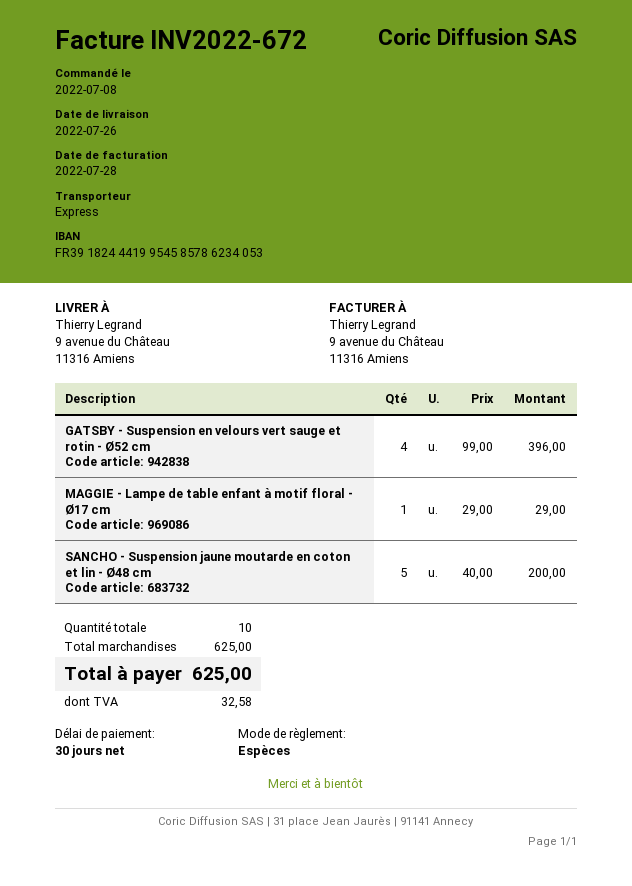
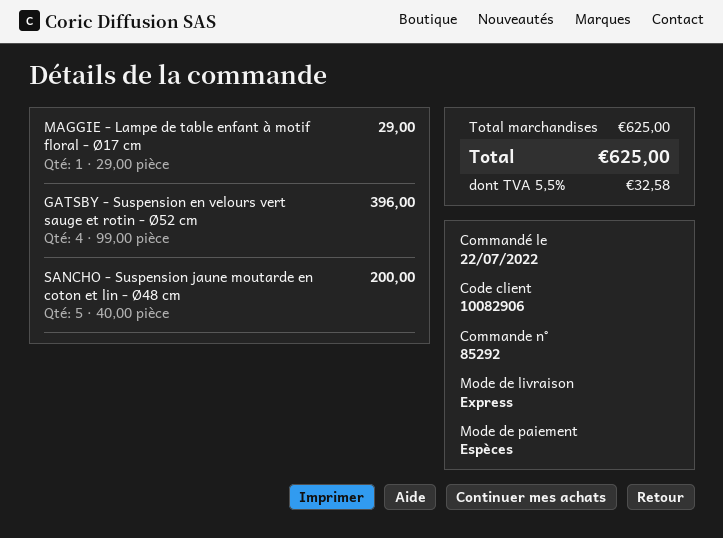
order date: 2022-07-08 -> 2022-07-22

